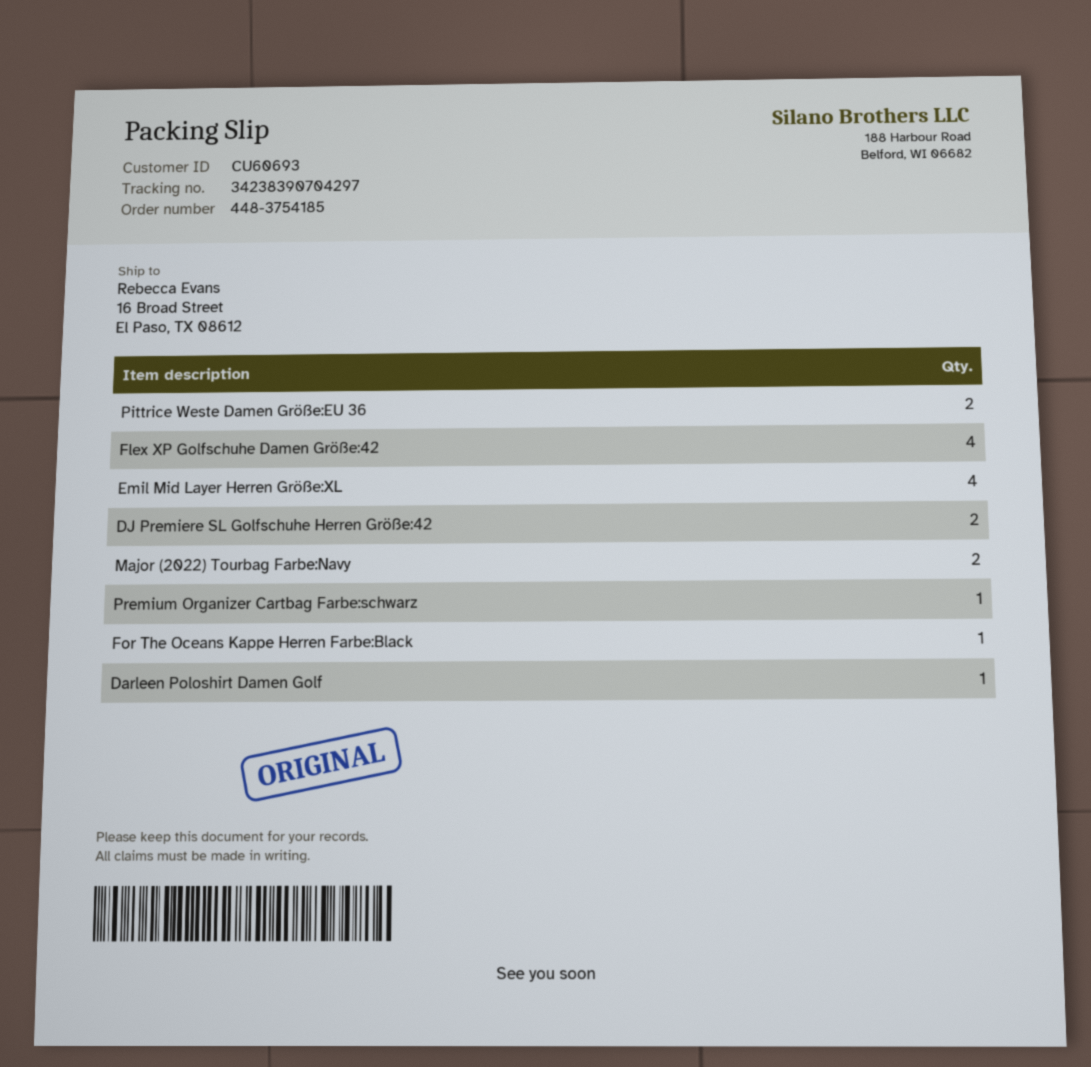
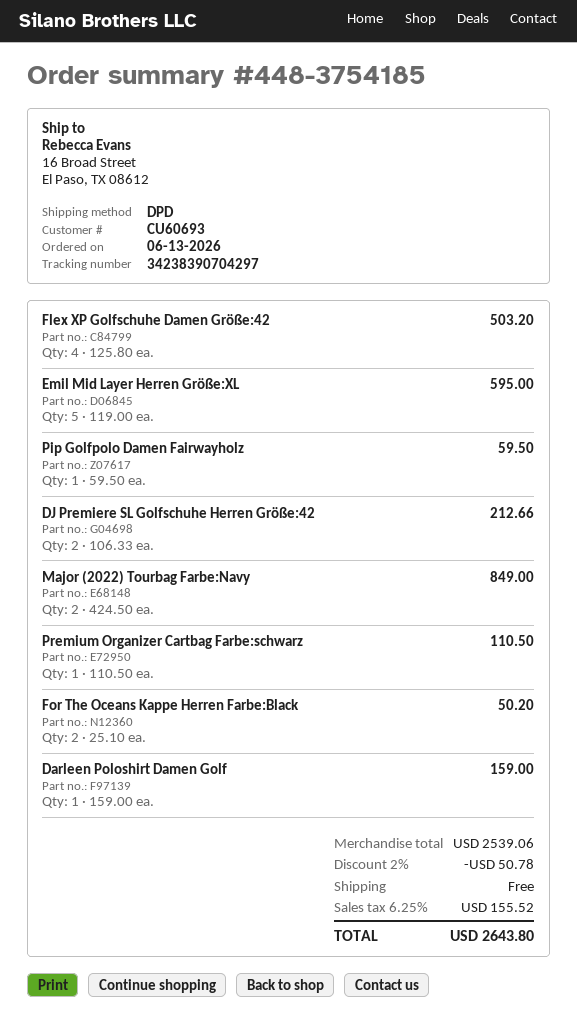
Pittrice Weste Damen Größe:EU 36: 2 -> none
Emil Mid Layer Herren Größe:XL: 4 -> 5
For The Oceans Kappe Herren Farbe:Black: 1 -> 2
Pip Golfpolo Damen Fairwayholz: none -> 1

